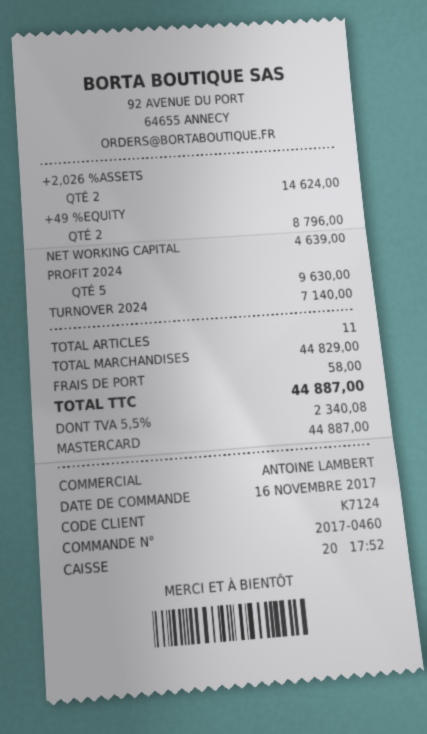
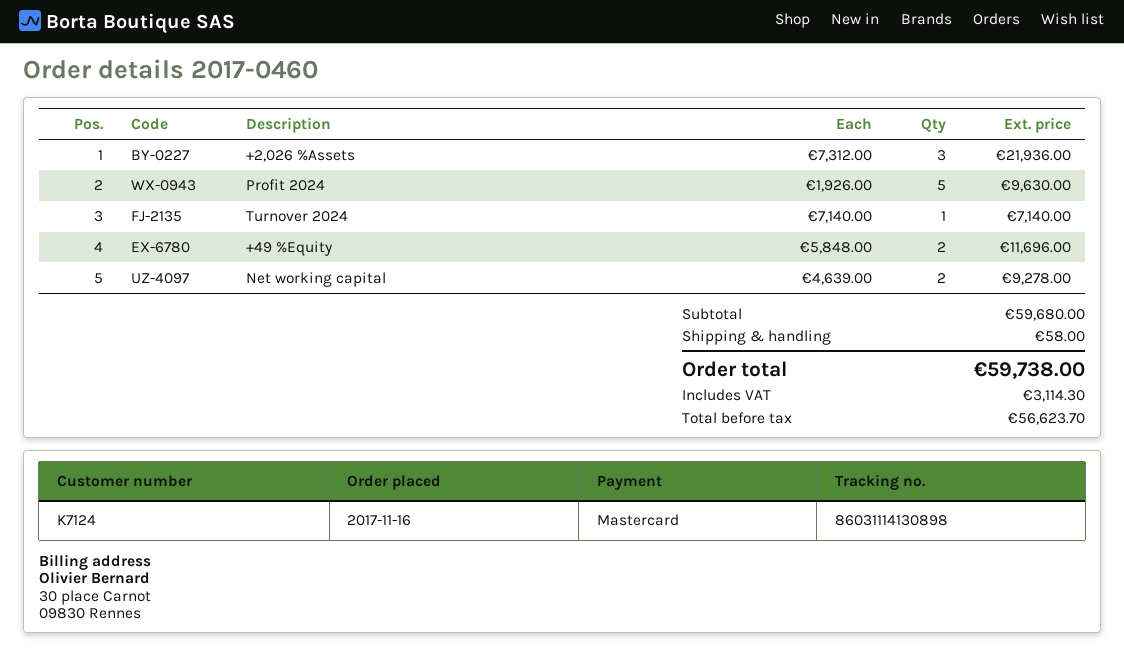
+2,026 %ASSETS: 2 for 14624.00 -> 3 for 21936.00
+49 %EQUITY: 2 for 8796.00 -> 2 for 11696.00
NET WORKING CAPITAL: 1 for 4639.00 -> 2 for 9278.00
subtotal: 44829.00 -> 59680.00
tax: 2340.08 -> 3114.30
total: 44887.00 -> 59738.00

